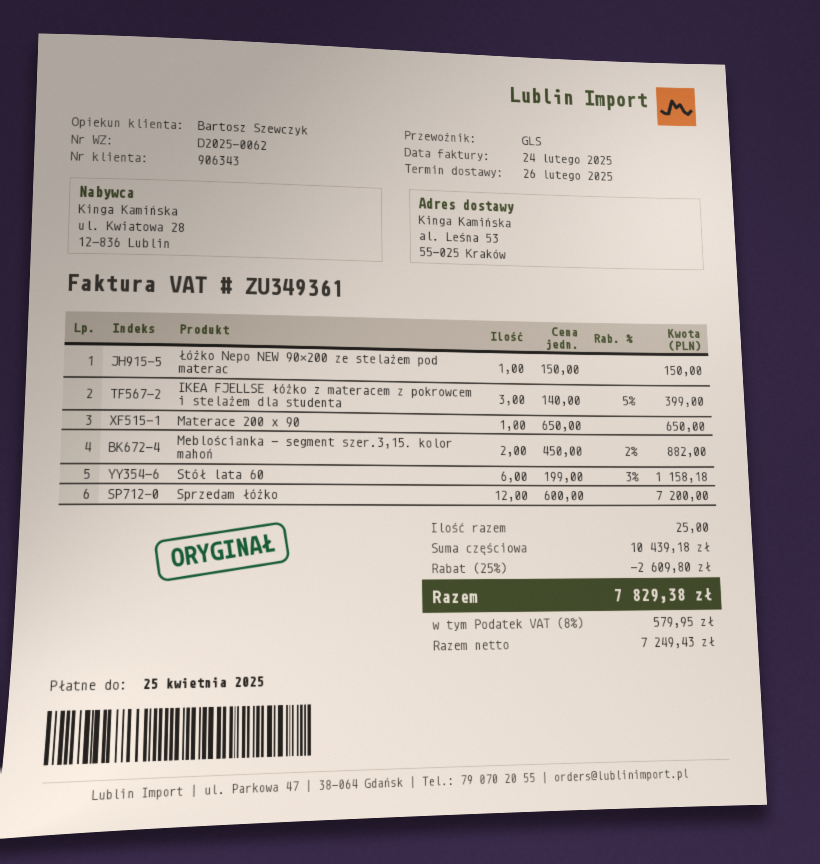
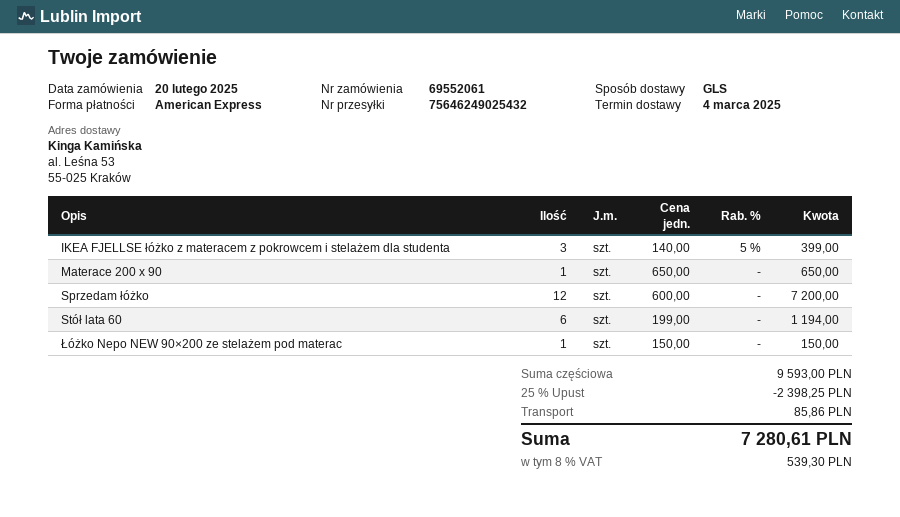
delivery date: 2025-02-26 -> 2025-03-04
Meblościanka - segment szer.3,15. kolor mahoń: 2 x 450.00 - 2% = 882.00 -> none
Stół lata 60: 6 x 199.00 - 3% = 1158.18 -> 6 x 199.00 = 1194.00
subtotal: 10439.18 -> 9593.00
discount: 25% = 2609.80 -> 25% = 2398.25
shipping: none -> 85.86
tax: 8% = 579.95 -> 8% = 539.30
total: 7829.38 -> 7280.61

